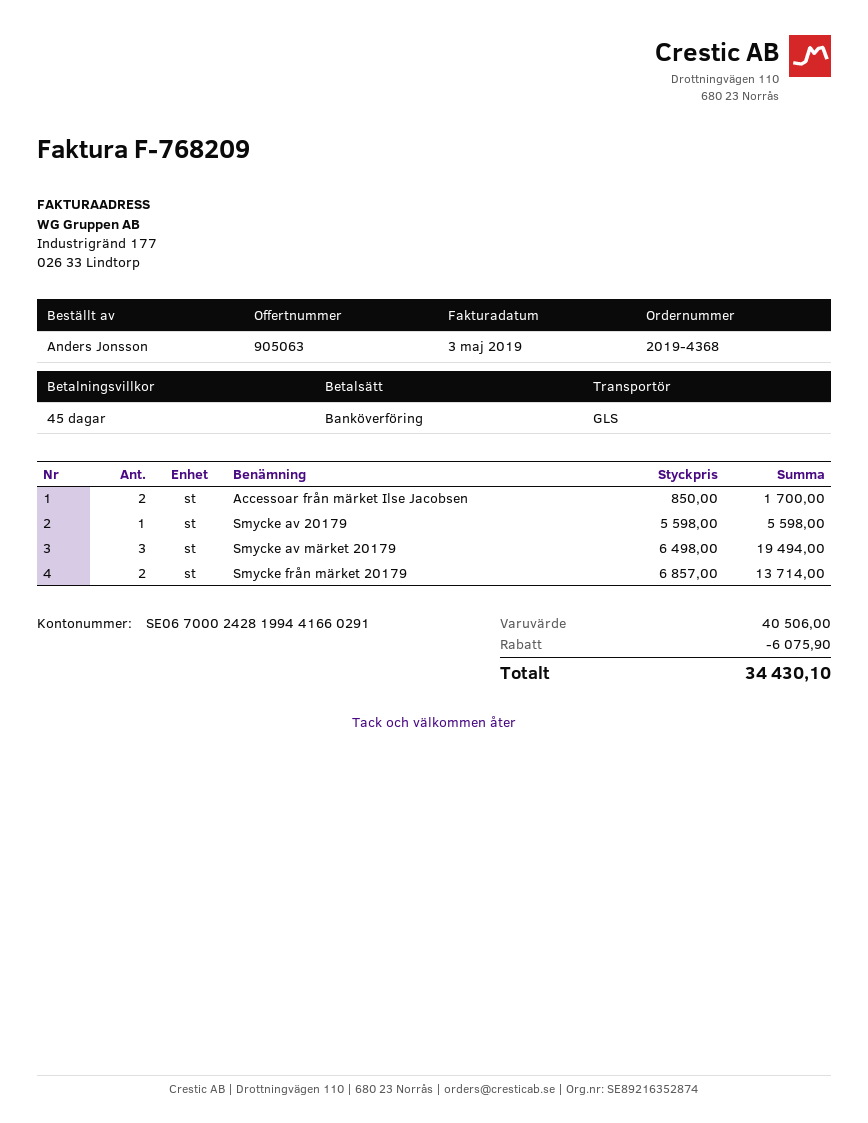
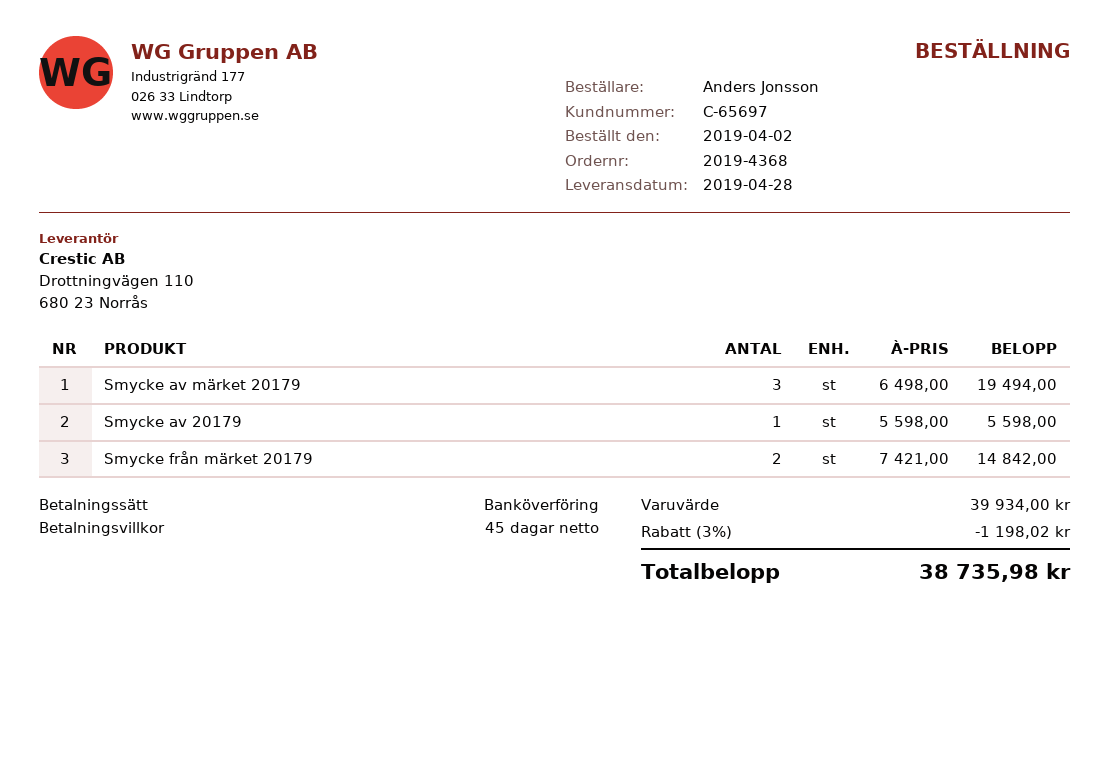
Accessoar från märket Ilse Jacobsen: 2 x 850.00 = 1700.00 -> none
Smycke från märket 20179: 2 x 6857.00 = 13714.00 -> 2 x 7421.00 = 14842.00
subtotal: 40506.00 -> 39934.00
discount: 6075.90 -> 1198.02
total: 34430.10 -> 38735.98

